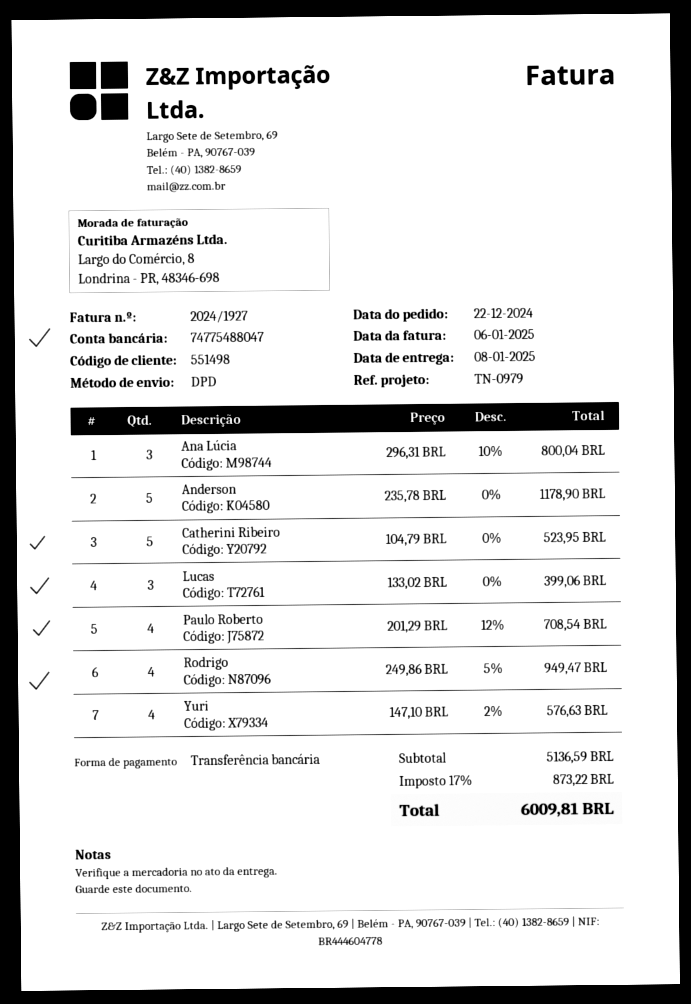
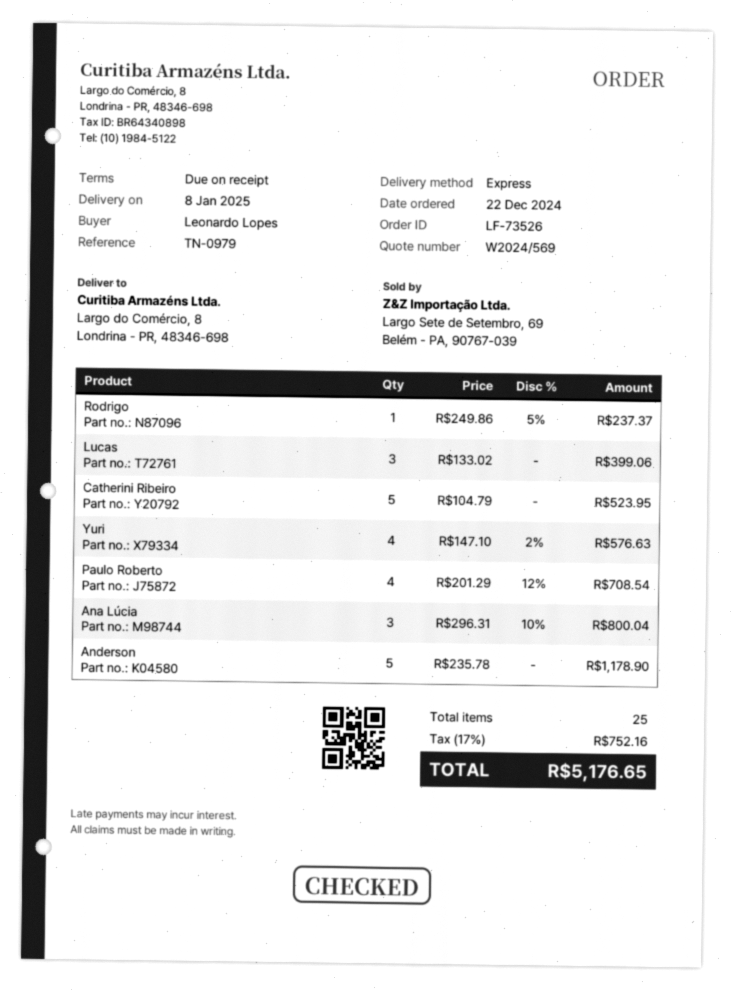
shipping method: DPD -> express
Rodrigo: 4 x 249.86 - 5% = 949.47 -> 1 x 249.86 - 5% = 237.37
tax: 17% = 873.22 -> 17% = 752.16
total: 6009.81 -> 5176.65

